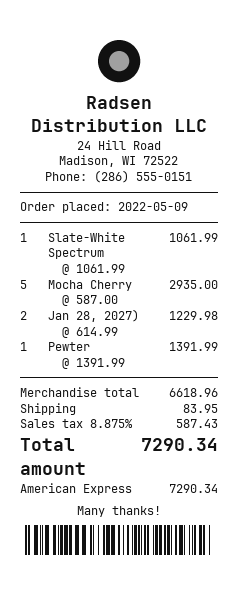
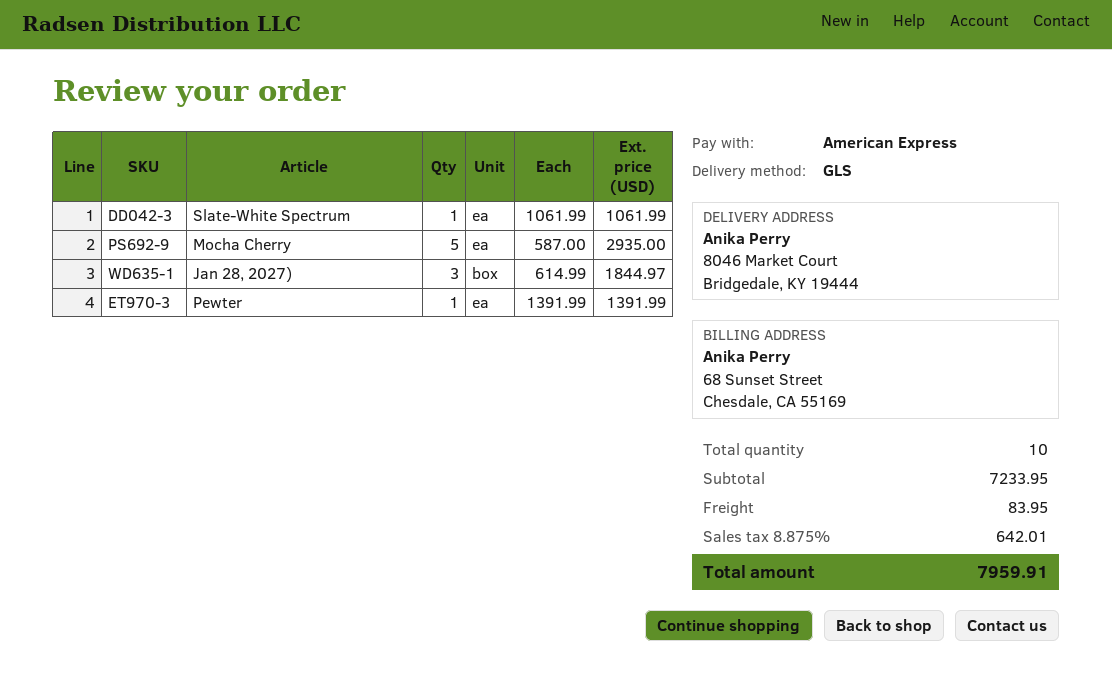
Jan 28, 2027): 2 x 614.99 = 1229.98 -> 3 x 614.99 = 1844.97
subtotal: 6618.96 -> 7233.95
tax: 8.875% = 587.43 -> 8.875% = 642.01
total: 7290.34 -> 7959.91

